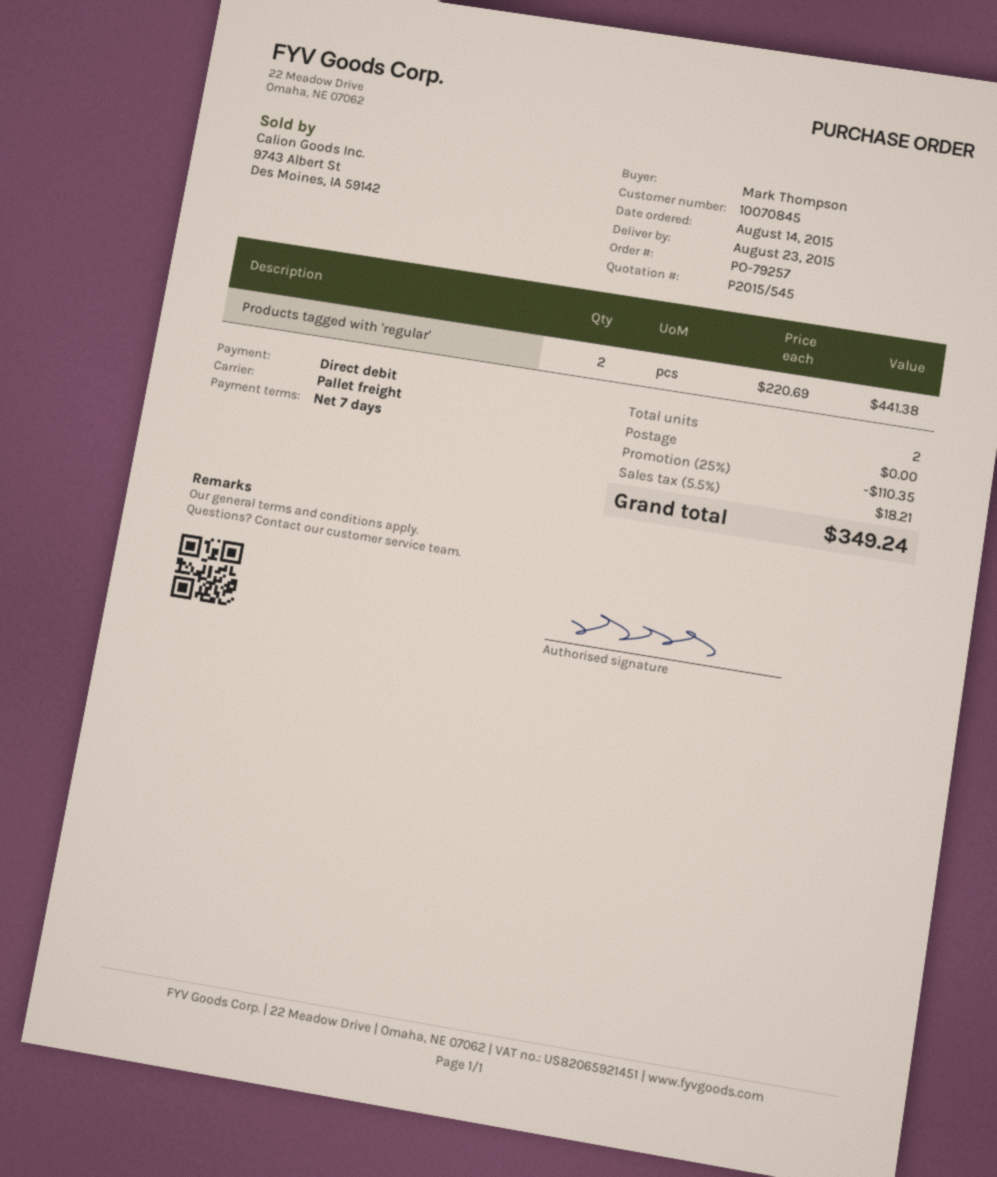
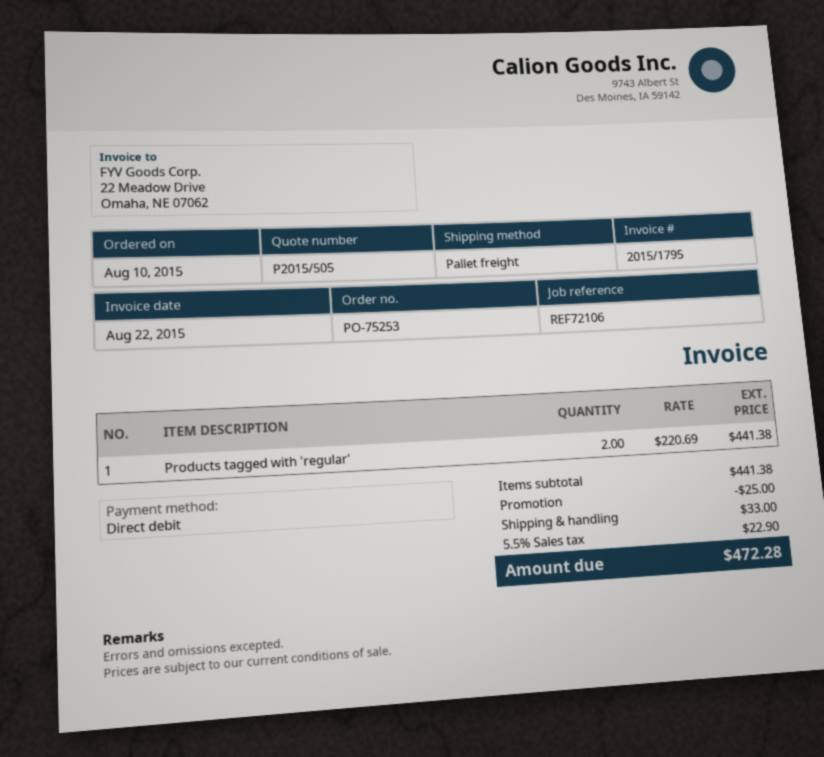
quote number: P2015/545 -> P2015/505
order number: PO-79257 -> PO-75253
order date: 2015-08-14 -> 2015-08-10
discount: 110.35 -> 25.00
shipping: 0.00 -> 33.00
tax: 5.5% = 18.21 -> 5.5% = 22.90
total: 349.24 -> 472.28

